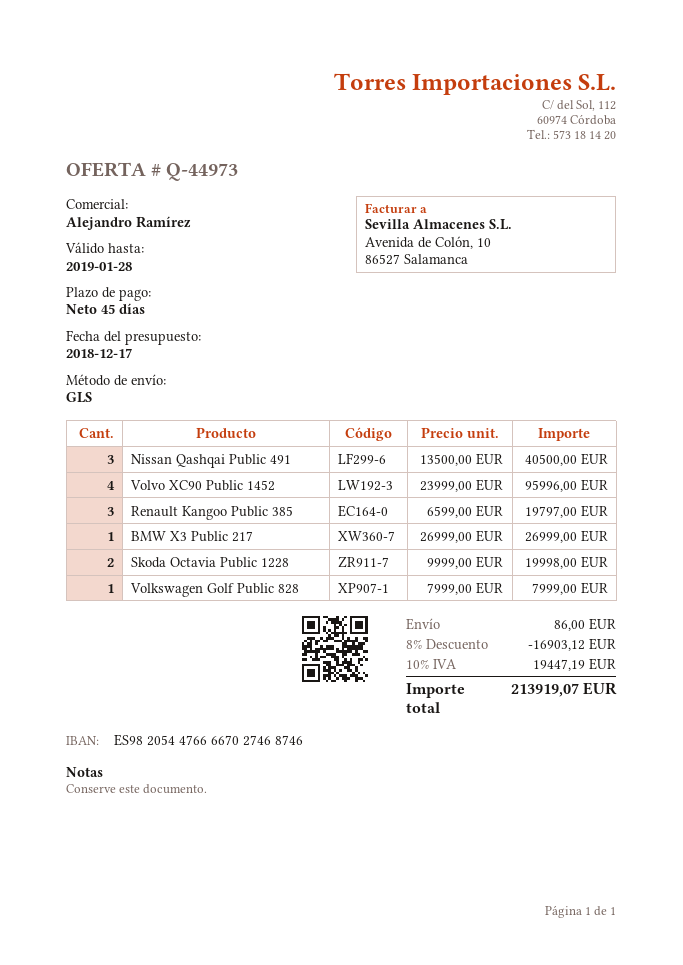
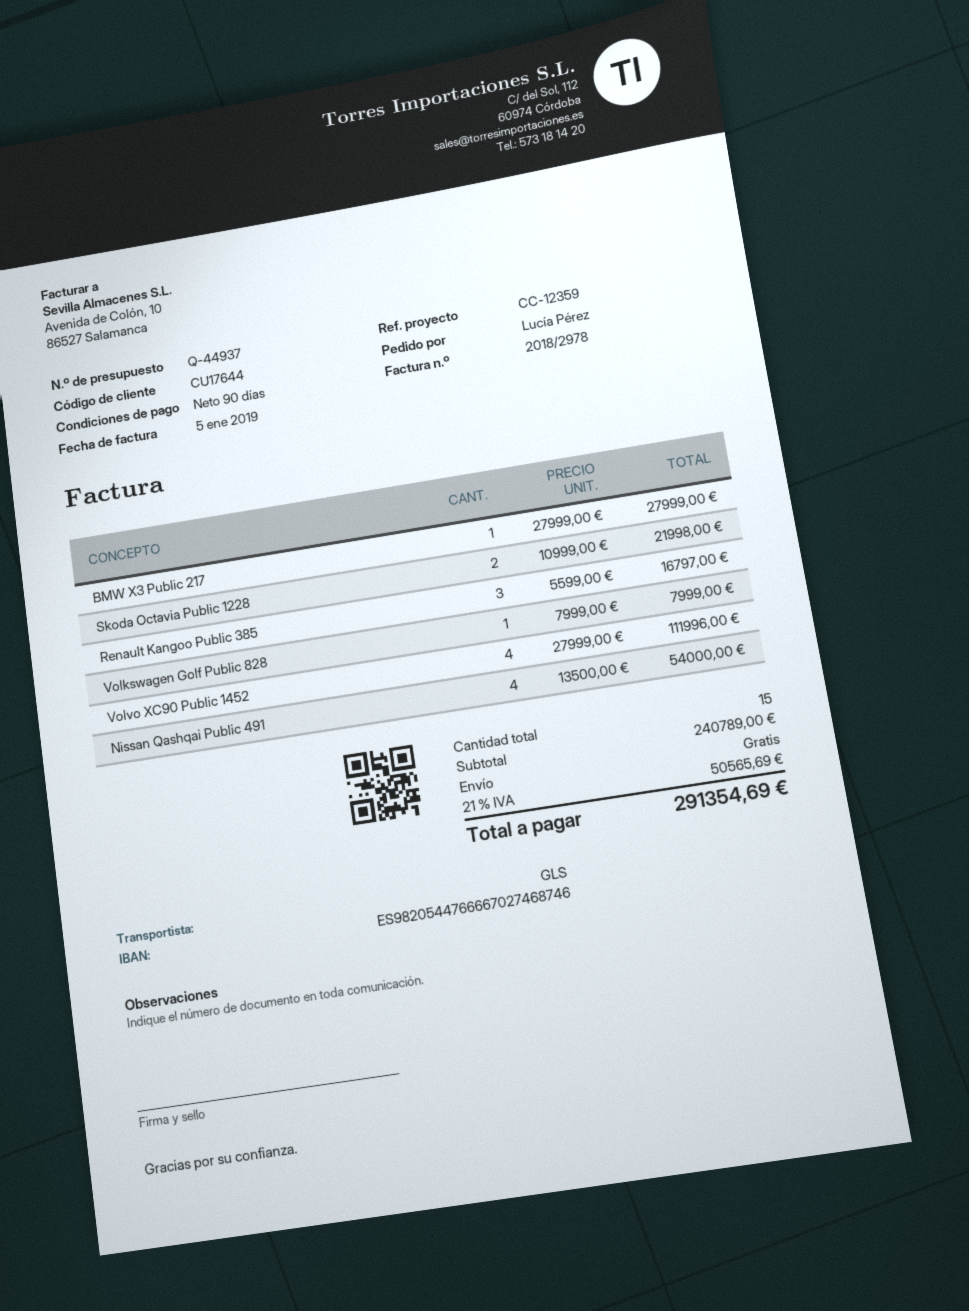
quote number: Q-44973 -> Q-44937
payment terms: 45 days -> 90 days
Nissan Qashqai Public 491: 3 x 13500.00 = 40500.00 -> 4 x 13500.00 = 54000.00
Volvo XC90 Public 1452: 4 x 23999.00 = 95996.00 -> 4 x 27999.00 = 111996.00
Renault Kangoo Public 385: 3 x 6599.00 = 19797.00 -> 3 x 5599.00 = 16797.00
BMW X3 Public 217: 1 x 26999.00 = 26999.00 -> 1 x 27999.00 = 27999.00
Skoda Octavia Public 1228: 2 x 9999.00 = 19998.00 -> 2 x 10999.00 = 21998.00
discount: 8% = 16903.12 -> none
shipping: 86.00 -> 0.00
tax: 10% = 19447.19 -> 21% = 50565.69
total: 213919.07 -> 291354.69

